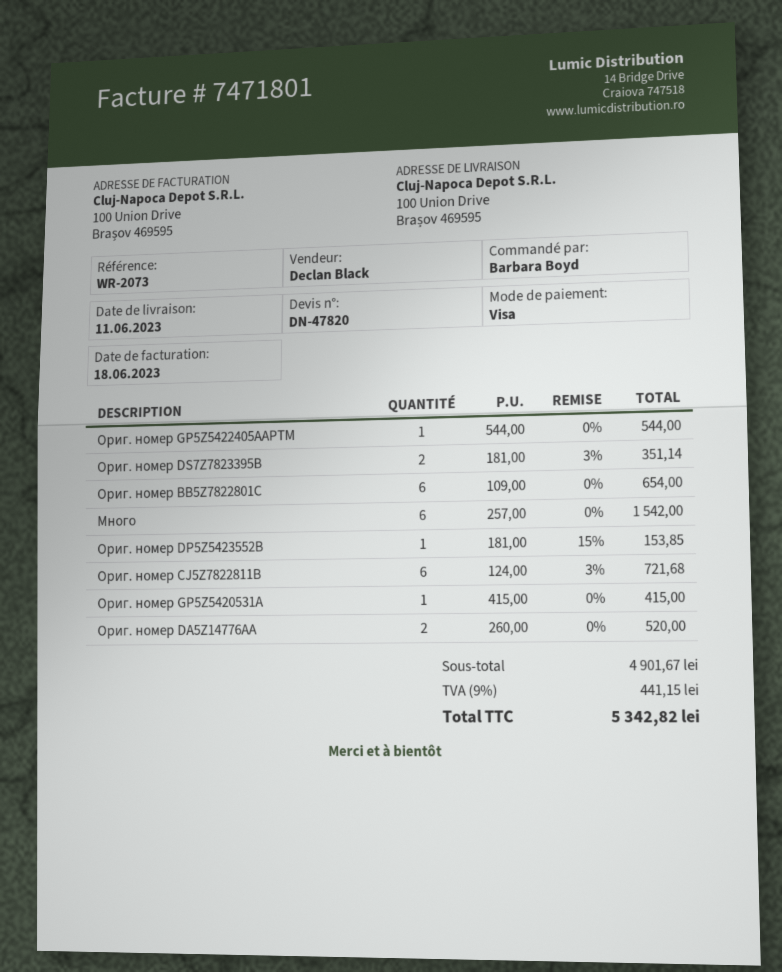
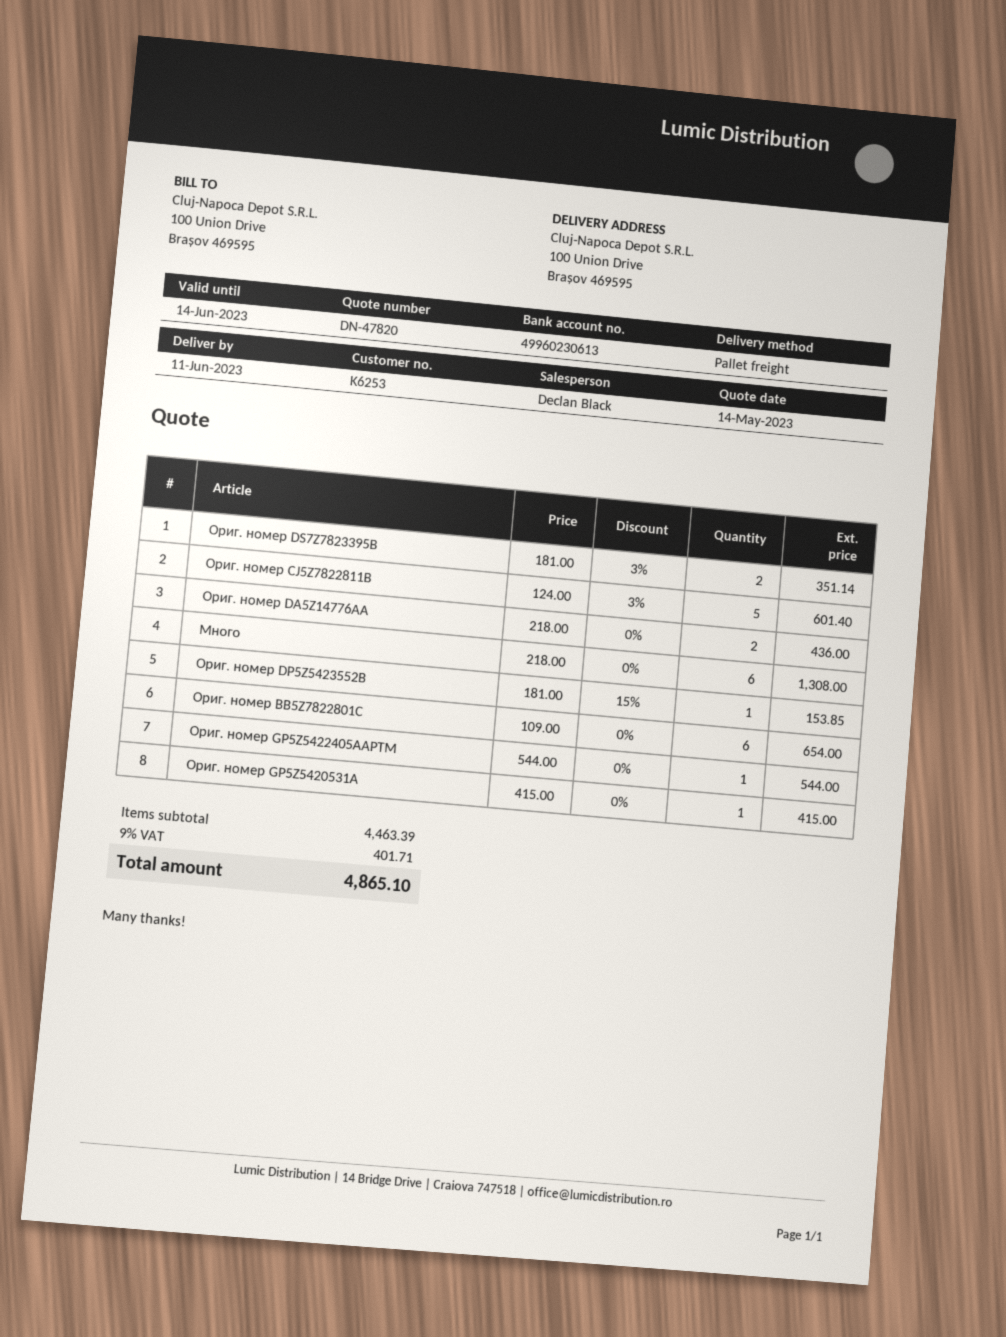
Много: 6 x 257.00 = 1542.00 -> 6 x 218.00 = 1308.00
Ориг. номер CJ5Z7822811B: 6 x 124.00 - 3% = 721.68 -> 5 x 124.00 - 3% = 601.40
Ориг. номер DA5Z14776AA: 2 x 260.00 = 520.00 -> 2 x 218.00 = 436.00
subtotal: 4901.67 -> 4463.39
tax: 9% = 441.15 -> 9% = 401.71
total: 5342.82 -> 4865.10

